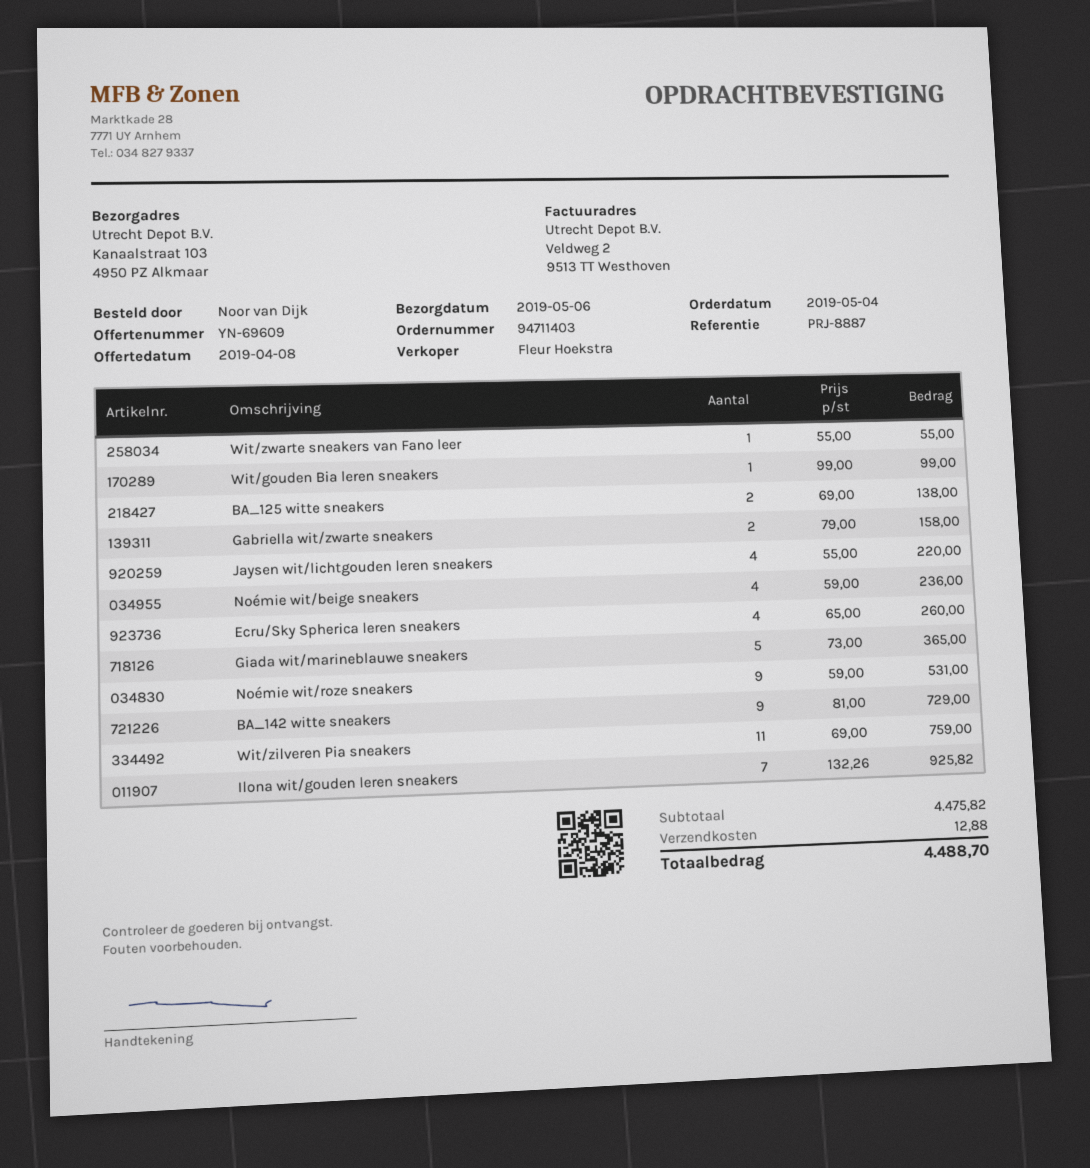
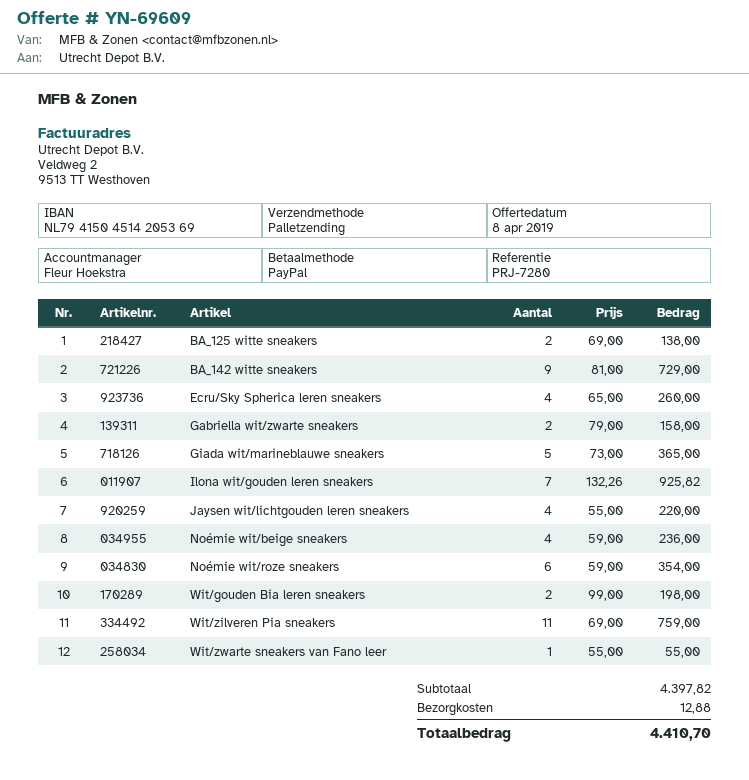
reference: PRJ-8887 -> PRJ-7280
Wit/gouden Bia leren sneakers: 1 x 99.00 = 99.00 -> 2 x 99.00 = 198.00
Noémie wit/roze sneakers: 9 x 59.00 = 531.00 -> 6 x 59.00 = 354.00
subtotal: 4475.82 -> 4397.82
total: 4488.70 -> 4410.70

